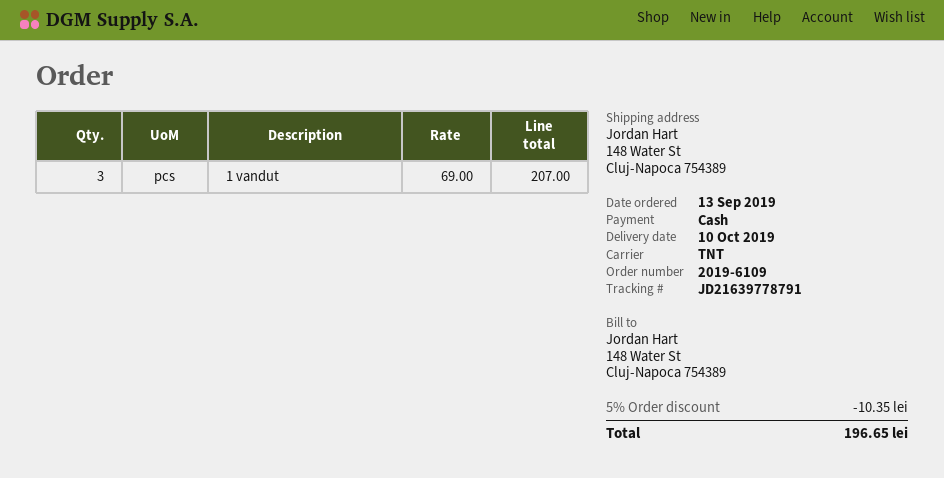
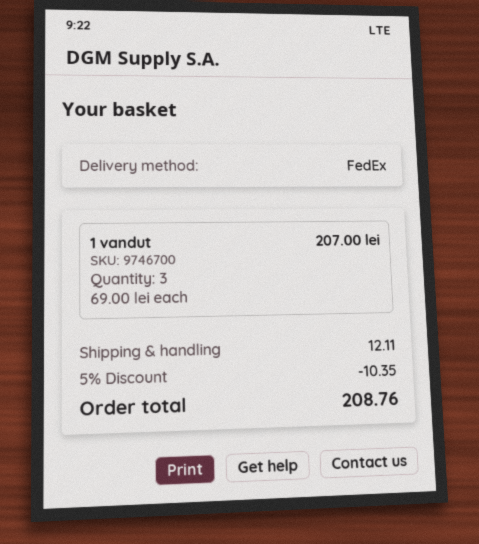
shipping method: TNT -> FedEx
shipping: none -> 12.11
total: 196.65 -> 208.76

